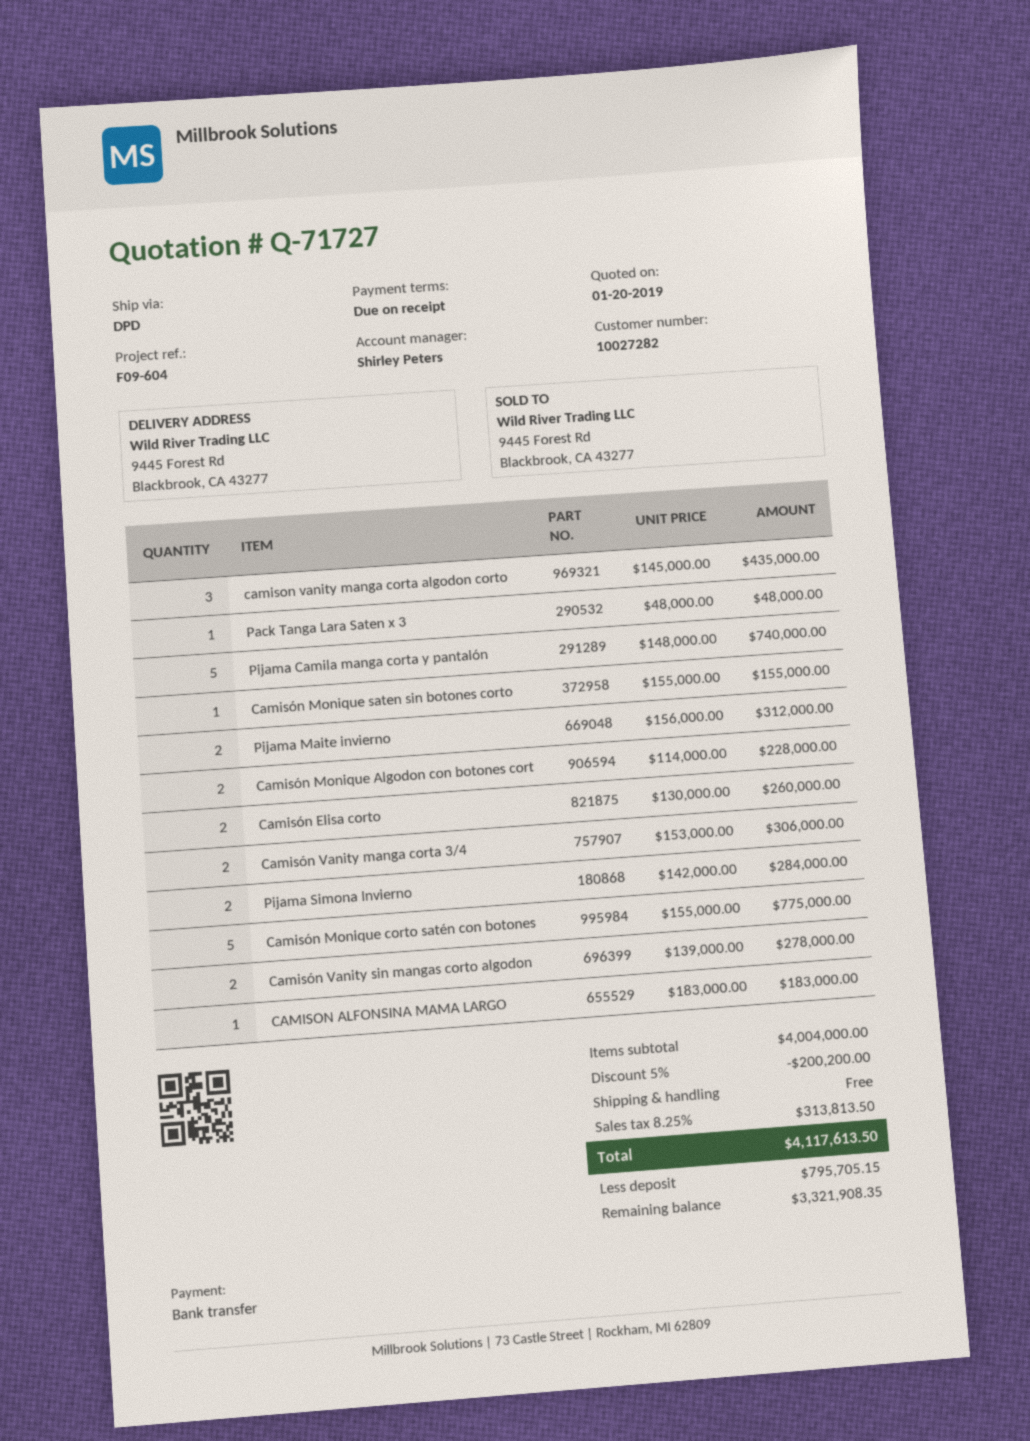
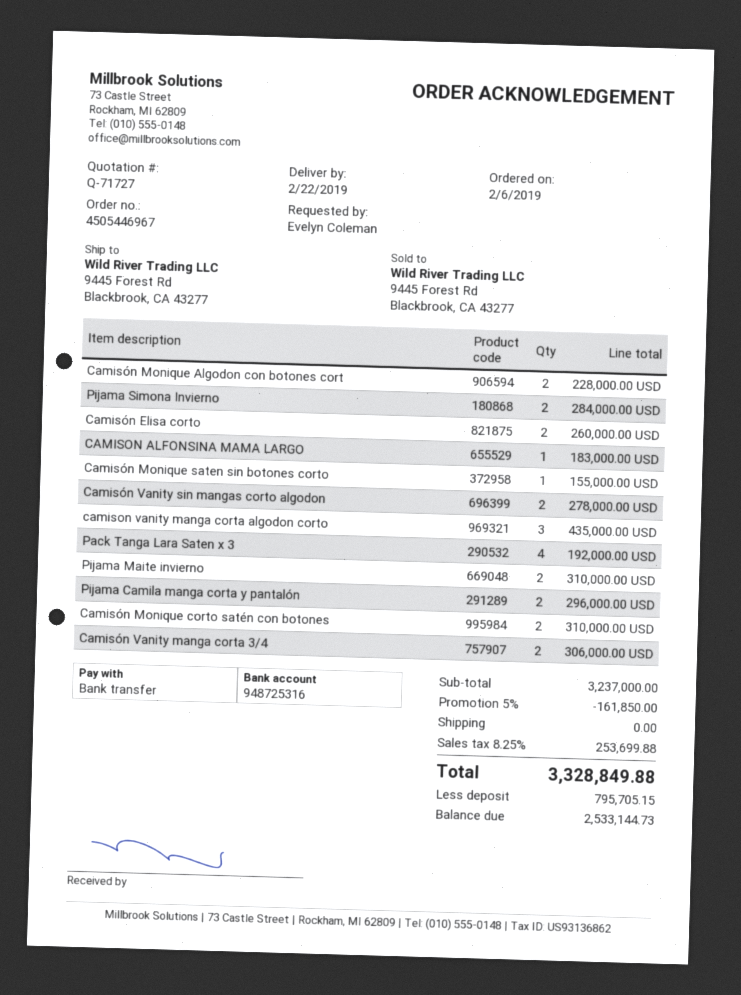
Pack Tanga Lara Saten x 3: 1 for 48000.00 -> 4 for 192000.00
Pijama Camila manga corta y pantalón: 5 for 740000.00 -> 2 for 296000.00
Pijama Maite invierno: 2 for 312000.00 -> 2 for 310000.00
Camisón Monique corto satén con botones: 5 for 775000.00 -> 2 for 310000.00
subtotal: 4004000.00 -> 3237000.00
discount: 5% = 200200.00 -> 5% = 161850.00
tax: 8.25% = 313813.50 -> 8.25% = 253699.88
total: 4117613.50 -> 3328849.88
balance: 3321908.35 -> 2533144.73

